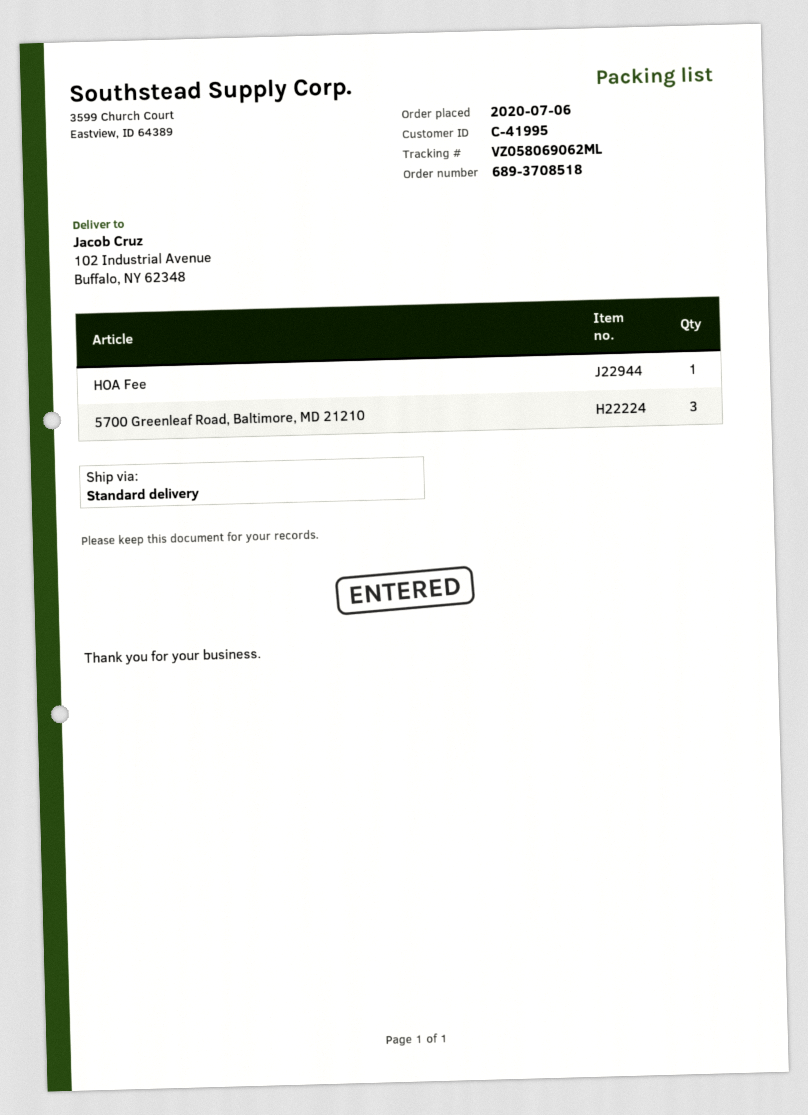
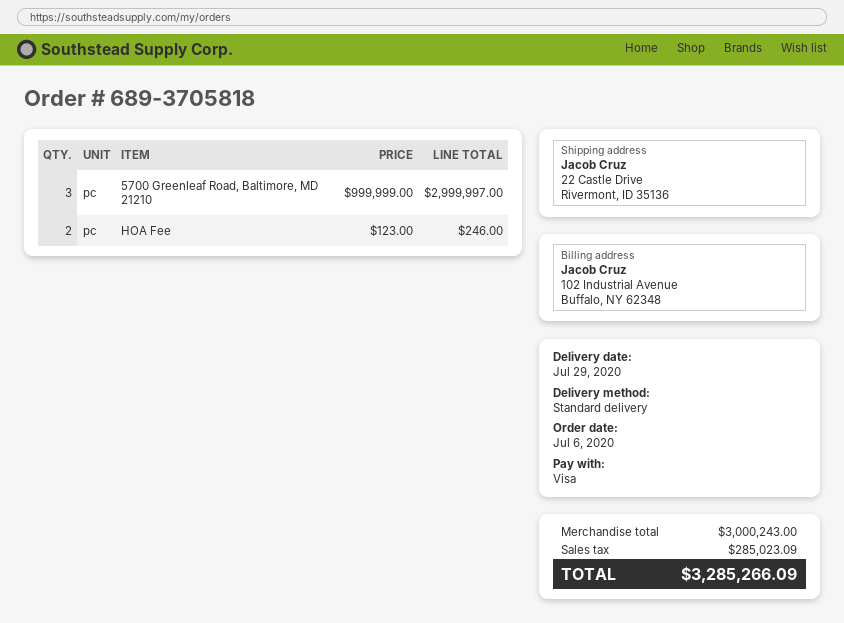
order number: 689-3708518 -> 689-3705818
ship to: 102 Industrial Avenue, Buffalo, NY 62348 -> 22 Castle Drive, Rivermont, ID 35136
HOA Fee: 1 -> 2

